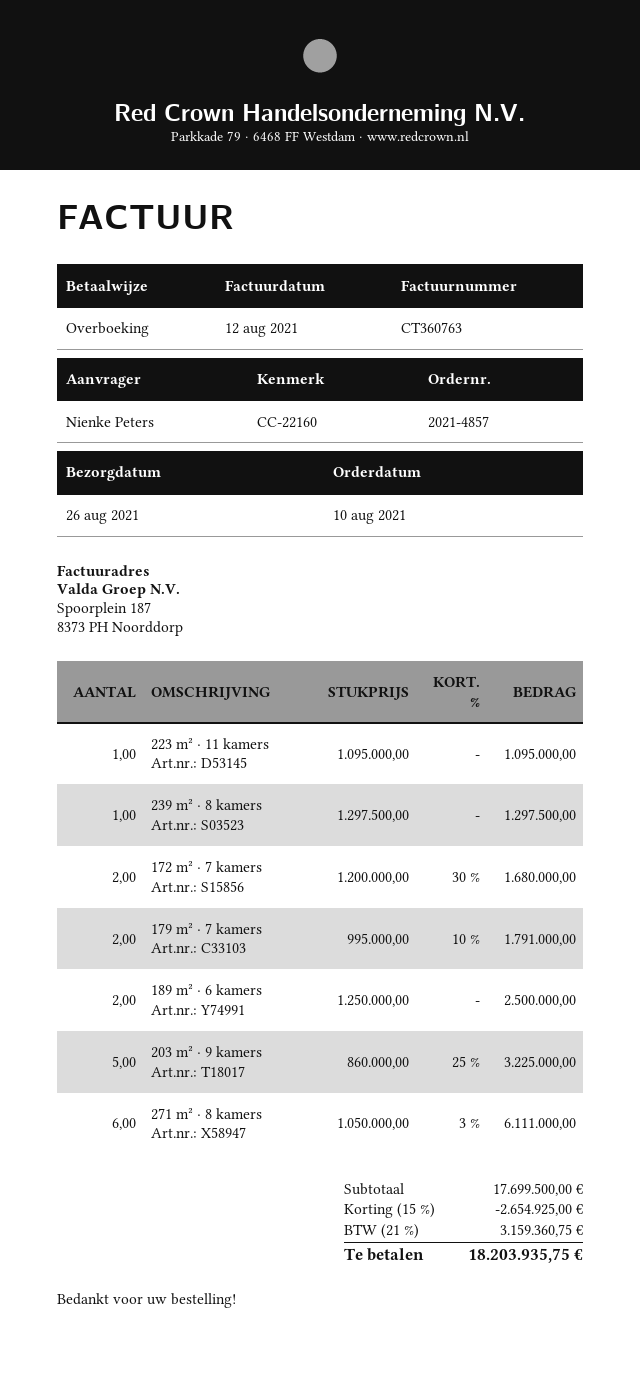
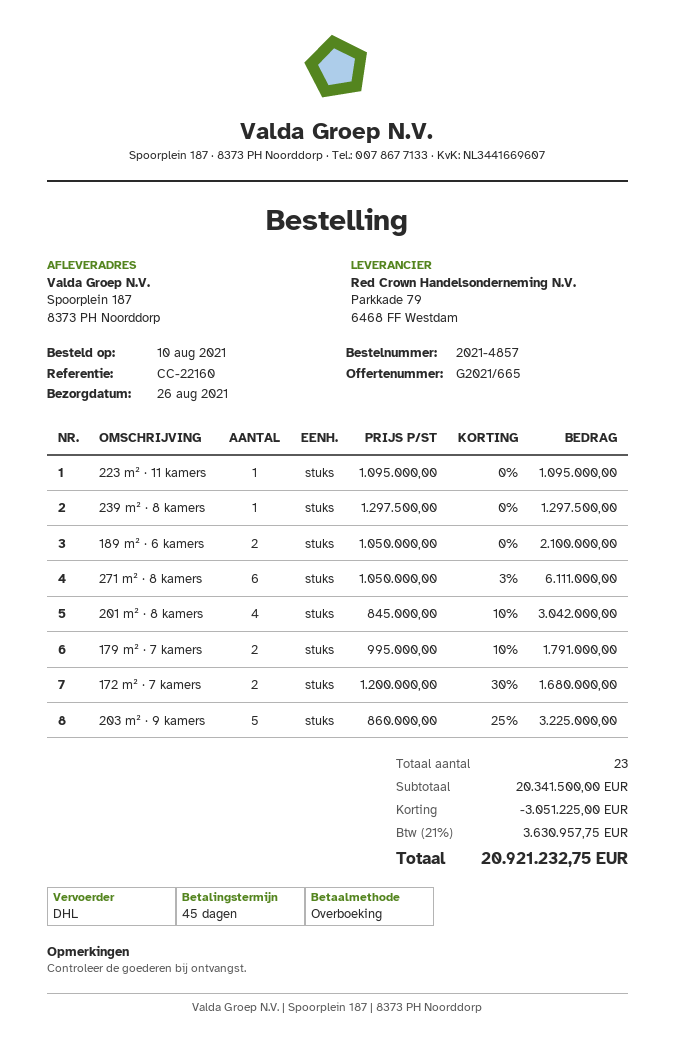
189 m² · 6 kamers: 2 x 1250000.00 = 2500000.00 -> 2 x 1050000.00 = 2100000.00
201 m² · 8 kamers: none -> 4 x 845000.00 - 10% = 3042000.00
subtotal: 17699500.00 -> 20341500.00
discount: 2654925.00 -> 3051225.00
tax: 21% = 3159360.75 -> 21% = 3630957.75
total: 18203935.75 -> 20921232.75

